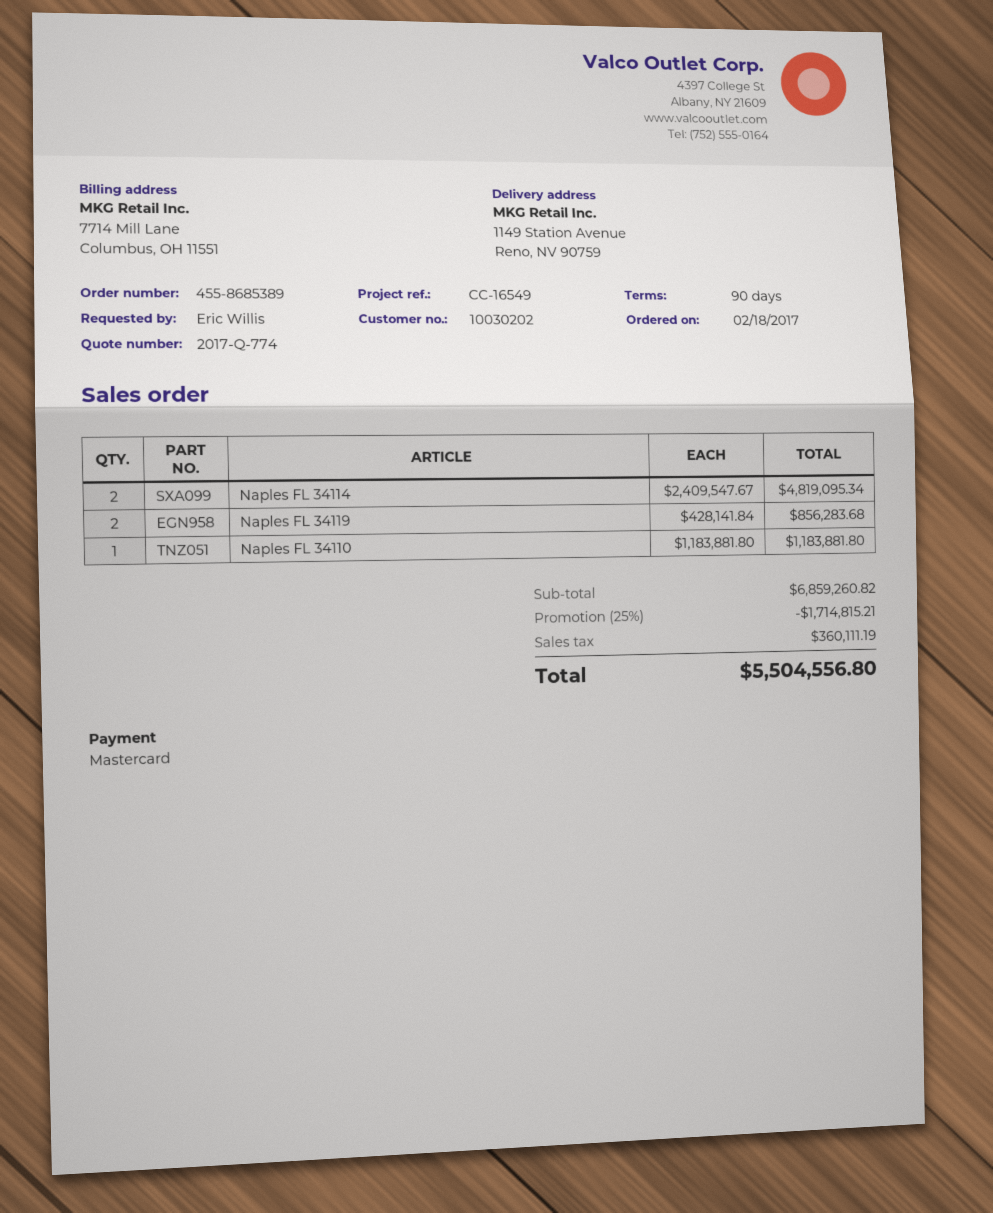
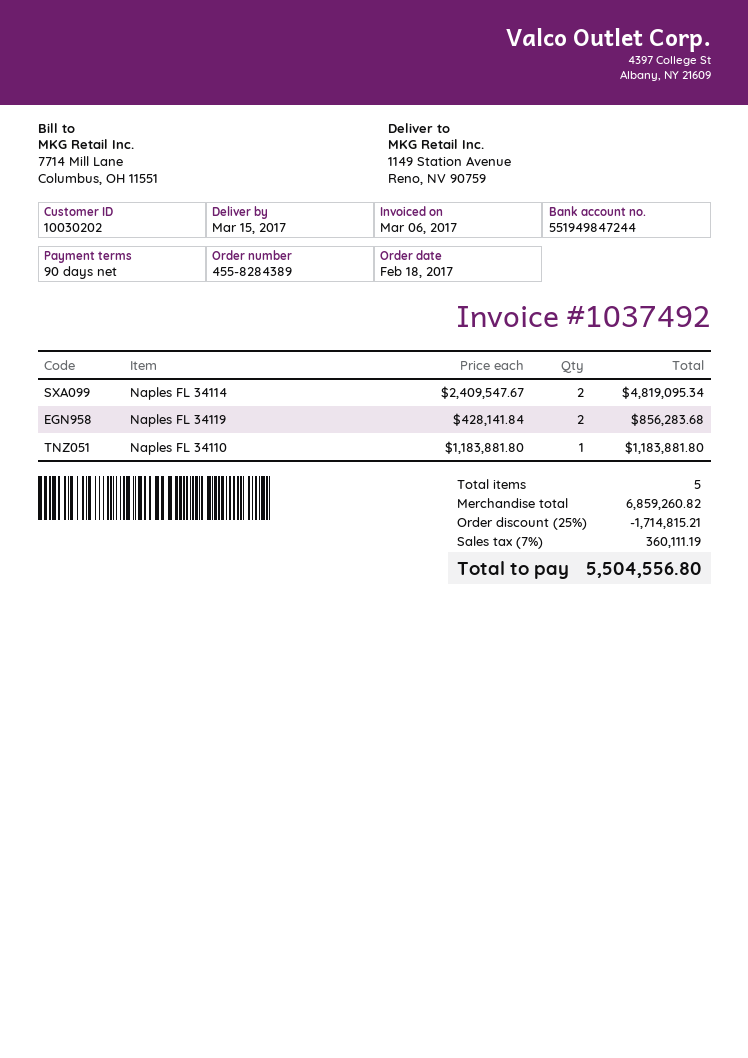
order number: 455-8685389 -> 455-8284389

